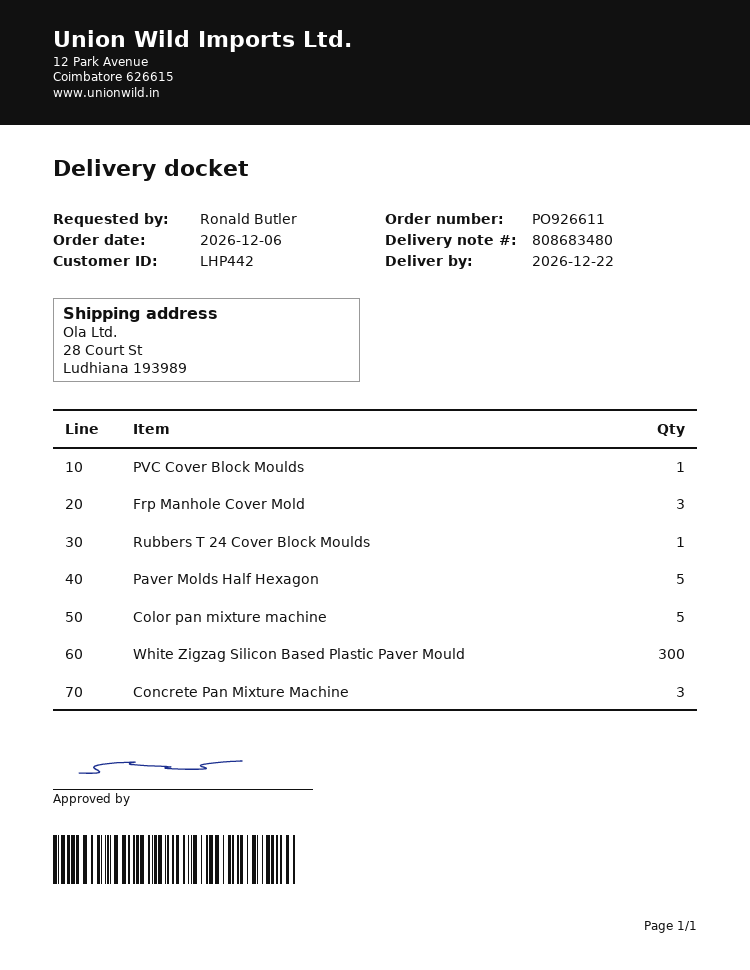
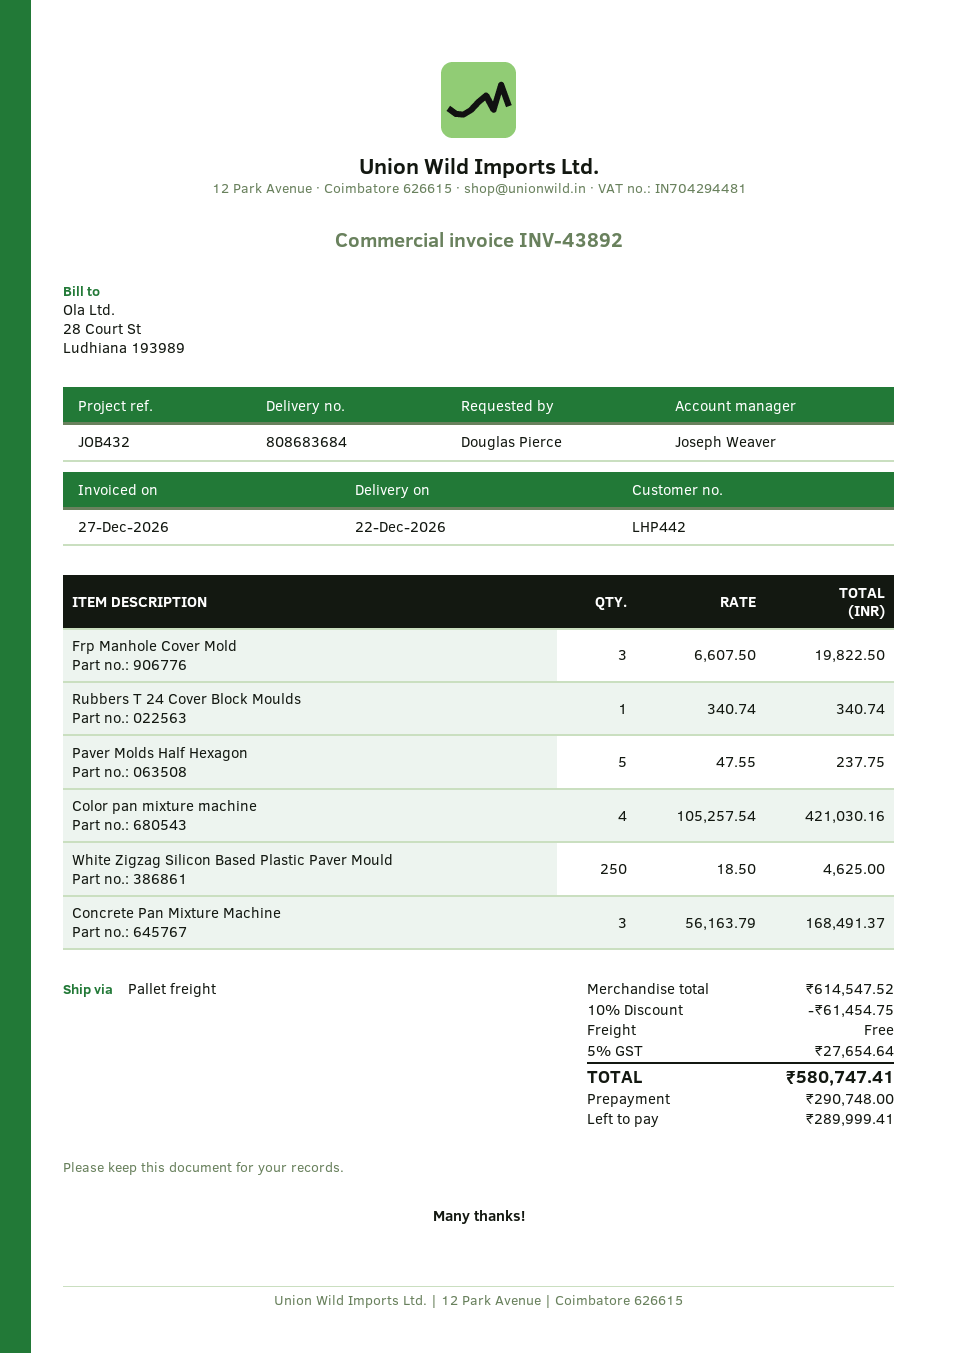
delivery note number: 808683480 -> 808683684
ordered by: Ronald Butler -> Douglas Pierce
PVC Cover Block Moulds: 1 -> none
Color pan mixture machine: 5 -> 4
White Zigzag Silicon Based Plastic Paver Mould: 300 -> 250

